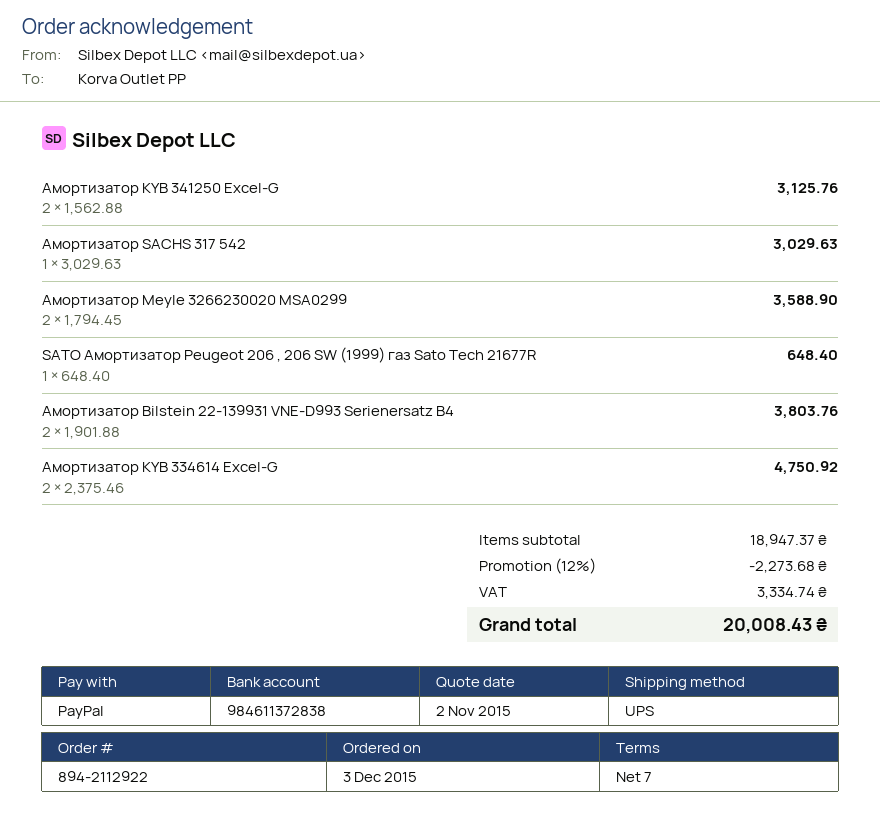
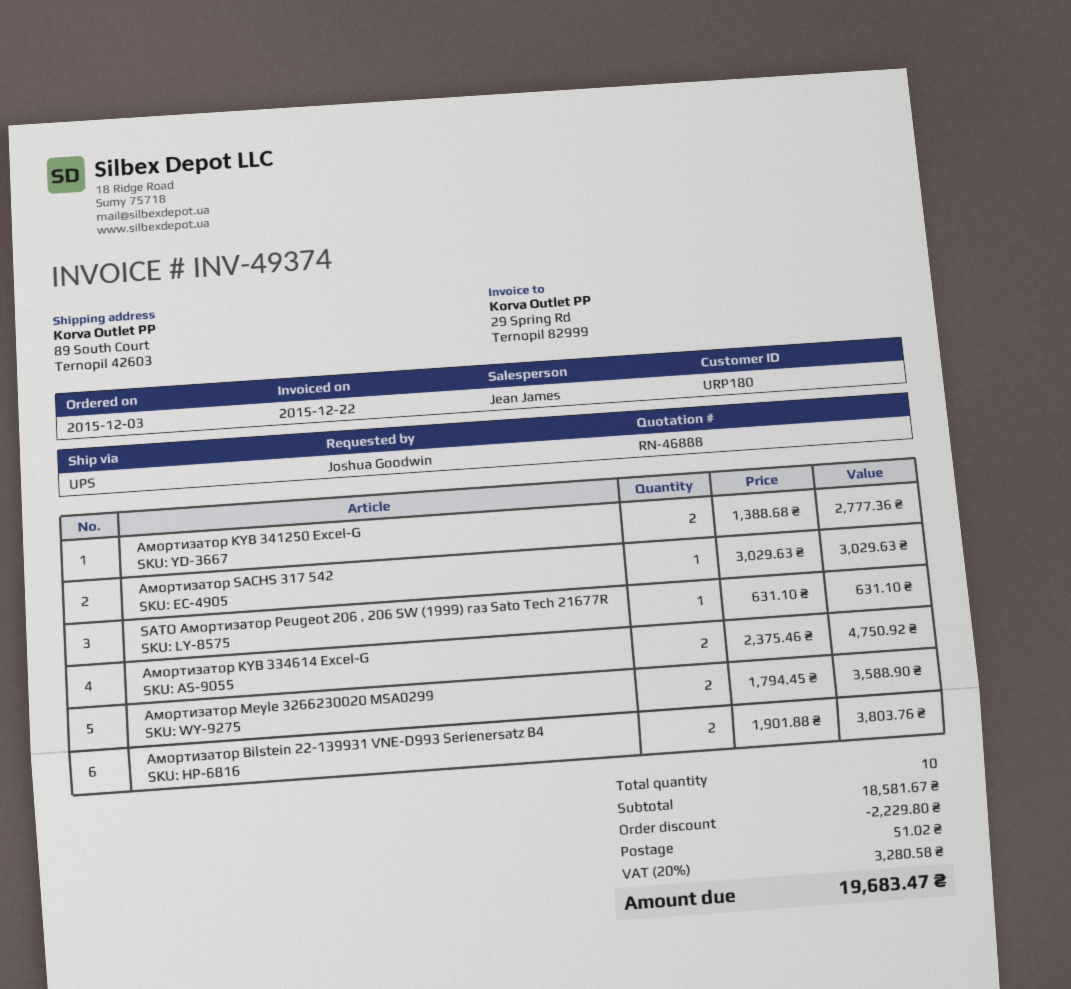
Амортизатор KYB 341250 Excel-G: 2 x 1562.88 = 3125.76 -> 2 x 1388.68 = 2777.36
SATO Амортизатор Peugeot 206 , 206 SW (1999) газ Sato Tech 21677R: 1 x 648.40 = 648.40 -> 1 x 631.10 = 631.10
subtotal: 18947.37 -> 18581.67
discount: 2273.68 -> 2229.80
shipping: none -> 51.02
tax: 3334.74 -> 3280.58
total: 20008.43 -> 19683.47

